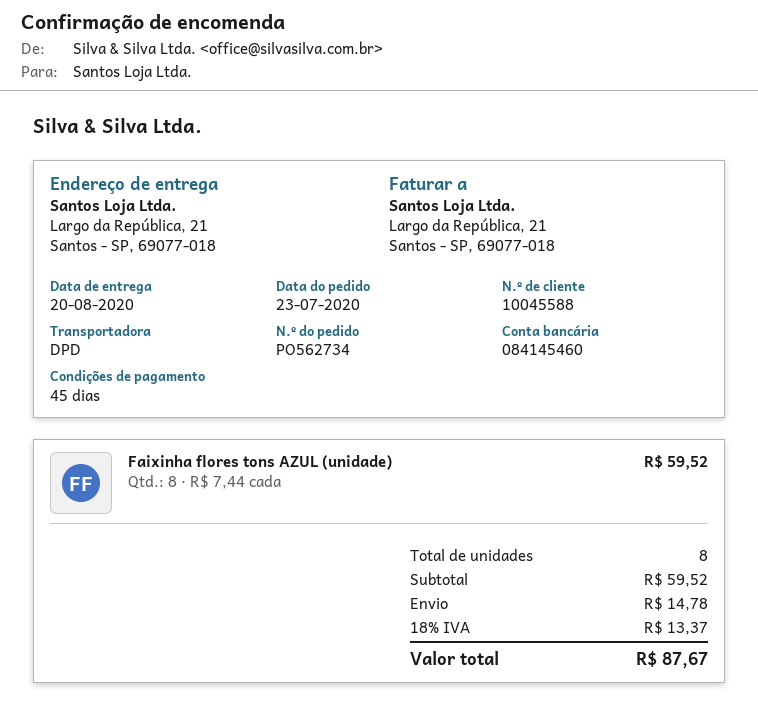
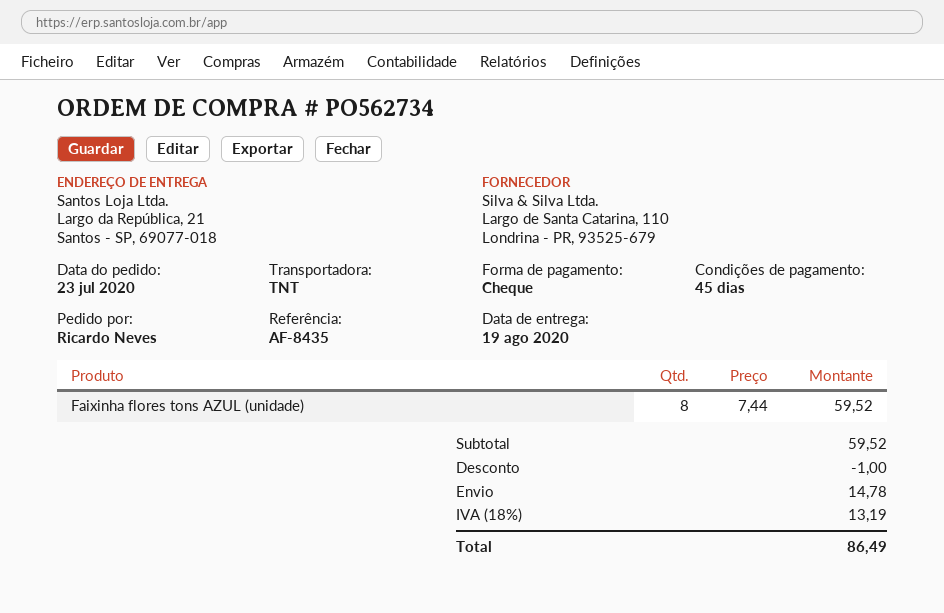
delivery date: 2020-08-20 -> 2020-08-19
shipping method: DPD -> TNT
discount: none -> 1.00
tax: 18% = 13.37 -> 18% = 13.19
total: 87.67 -> 86.49

